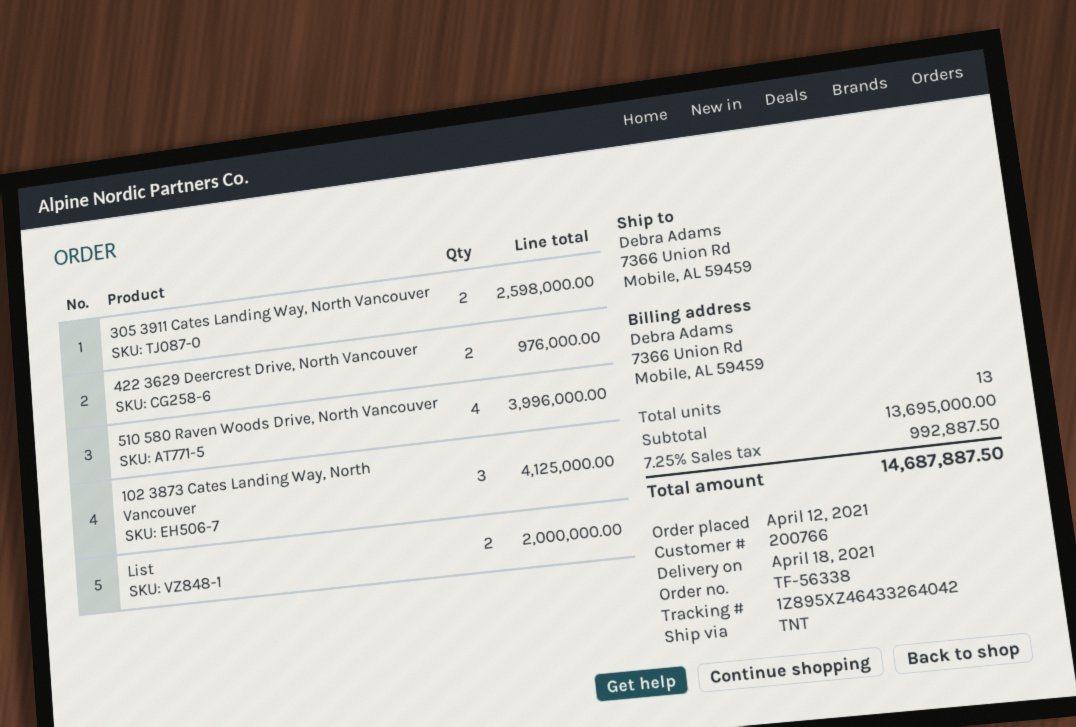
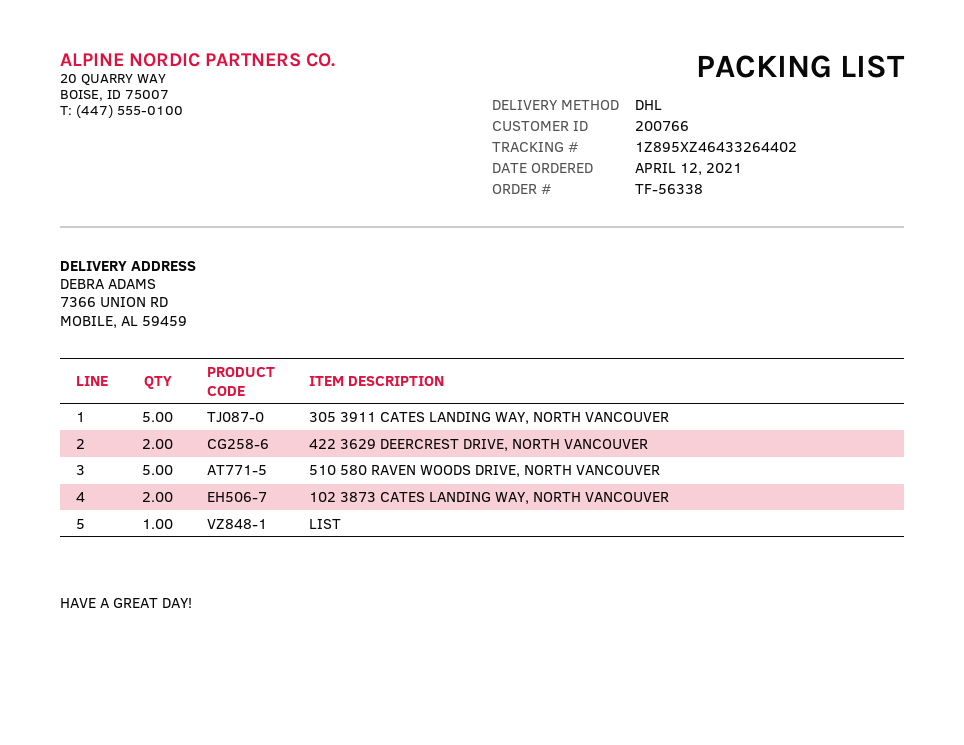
shipping method: TNT -> DHL
tracking number: 1Z895XZ46433264042 -> 1Z895XZ46433264402
305 3911 Cates Landing Way, North Vancouver: 2 -> 5
510 580 Raven Woods Drive, North Vancouver: 4 -> 5
102 3873 Cates Landing Way, North Vancouver: 3 -> 2
List: 2 -> 1

